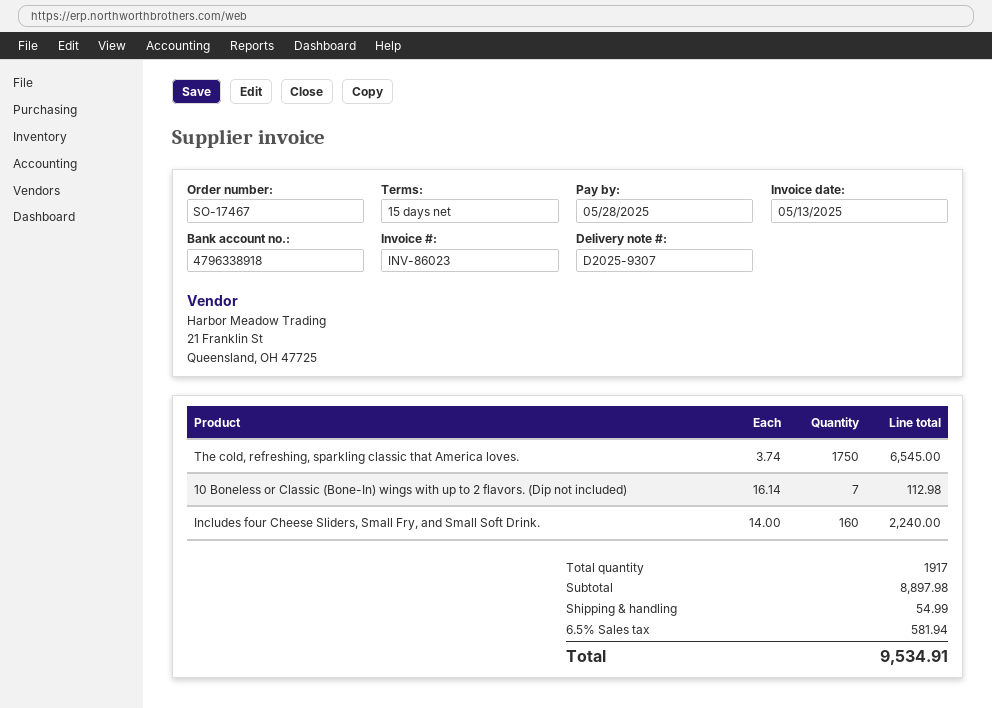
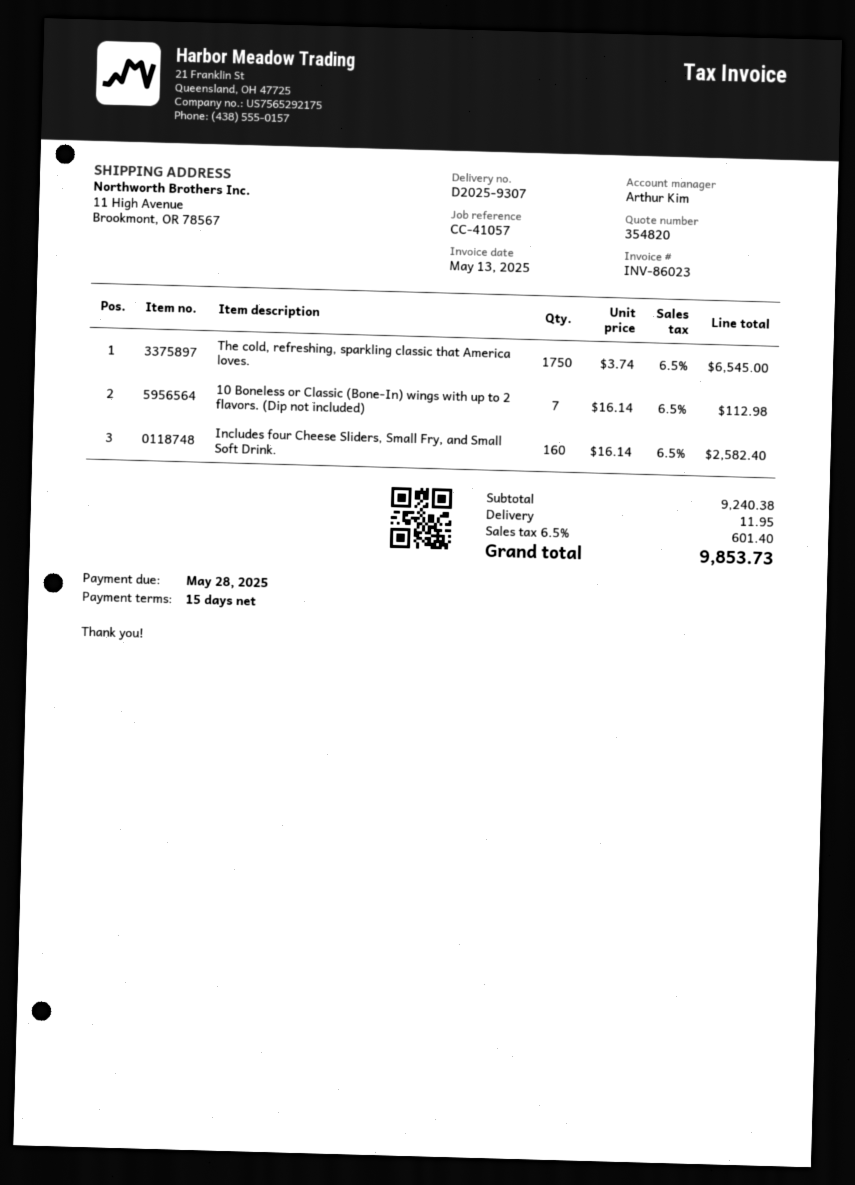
Includes four Cheese Sliders, Small Fry, and Small Soft Drink.: 160 x 14.00 = 2240.00 -> 160 x 16.14 = 2582.40
subtotal: 8897.98 -> 9240.38
shipping: 54.99 -> 11.95
tax: 6.5% = 581.94 -> 6.5% = 601.40
total: 9534.91 -> 9853.73

